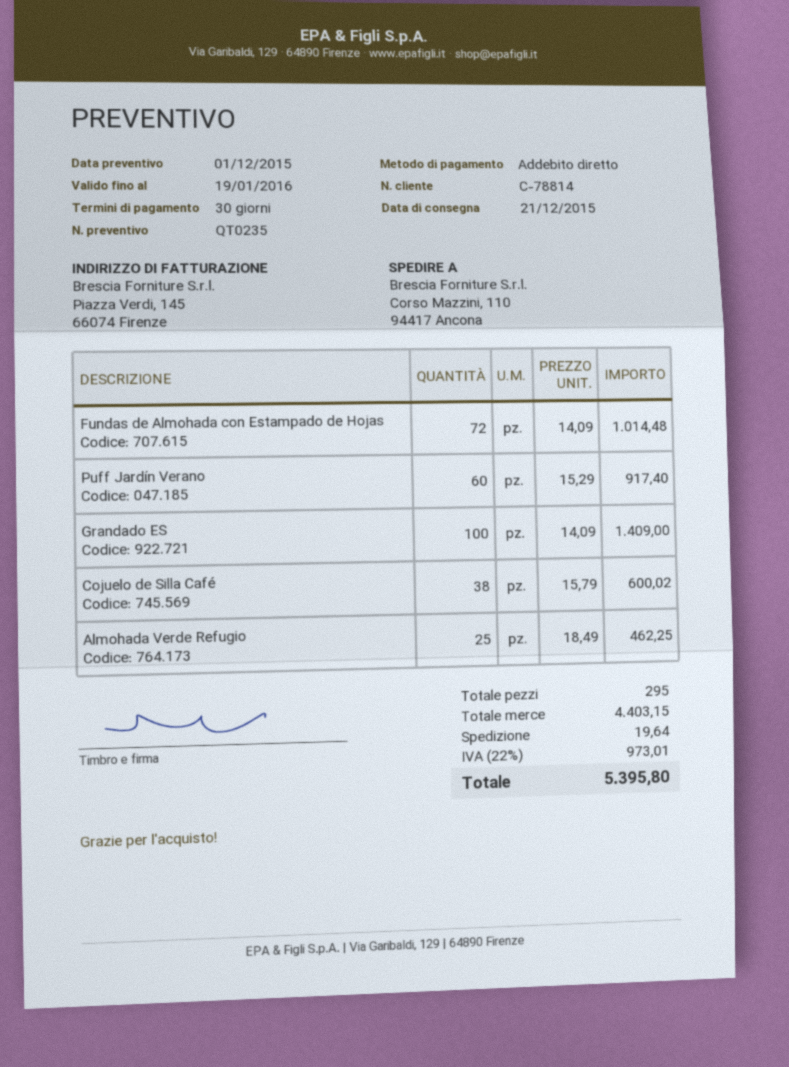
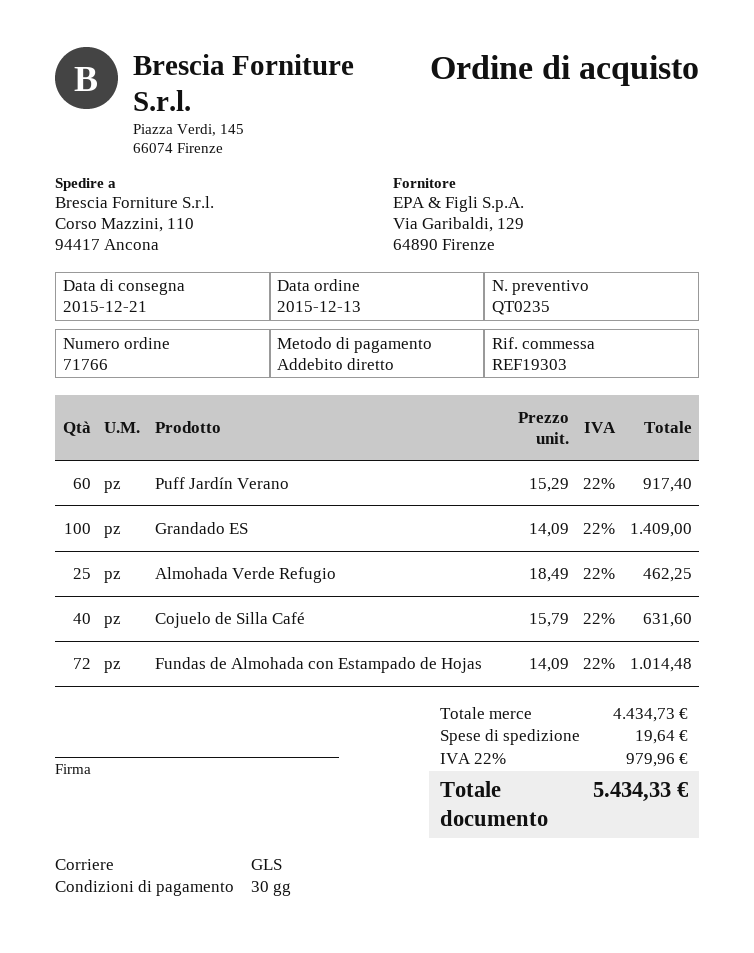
Cojuelo de Silla Café: 38 x 15.79 = 600.02 -> 40 x 15.79 = 631.60
subtotal: 4403.15 -> 4434.73
tax: 22% = 973.01 -> 22% = 979.96
total: 5395.80 -> 5434.33

